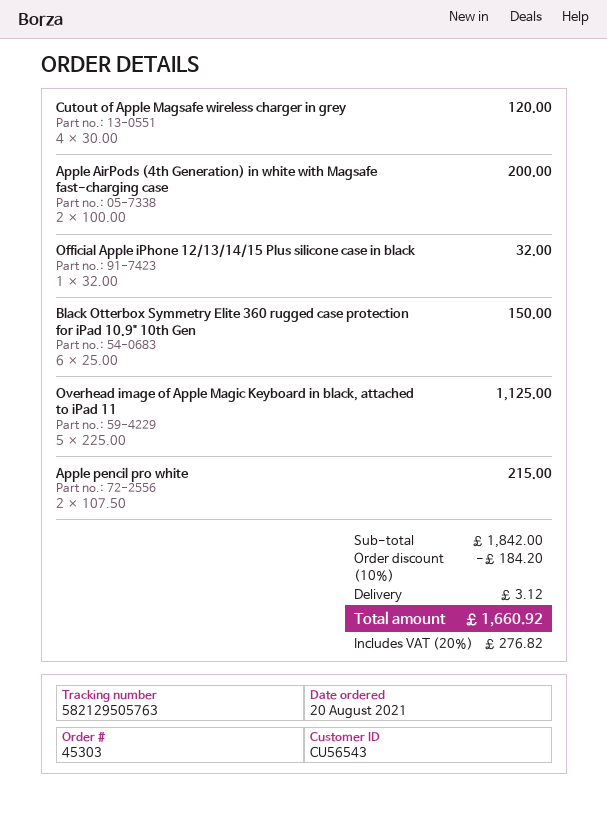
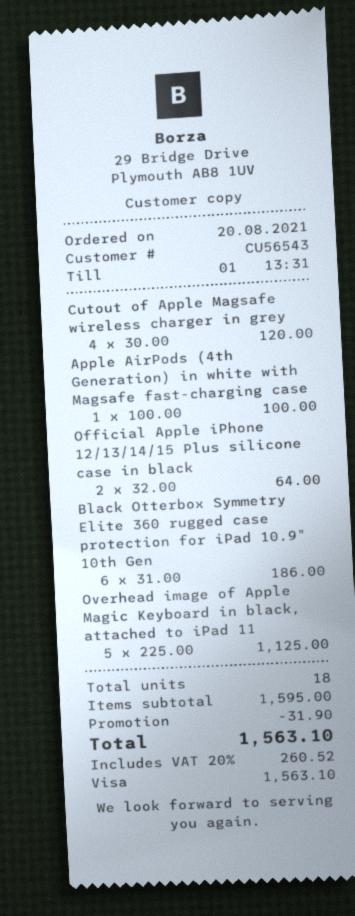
Apple AirPods (4th Generation) in white with Magsafe fast-charging case: 2 x 100.00 = 200.00 -> 1 x 100.00 = 100.00
Official Apple iPhone 12/13/14/15 Plus silicone case in black: 1 x 32.00 = 32.00 -> 2 x 32.00 = 64.00
Black Otterbox Symmetry Elite 360 rugged case protection for iPad 10.9" 10th Gen: 6 x 25.00 = 150.00 -> 6 x 31.00 = 186.00
Apple pencil pro white: 2 x 107.50 = 215.00 -> none
subtotal: 1842.00 -> 1595.00
discount: 184.20 -> 31.90
shipping: 3.12 -> none
tax: 20% = 276.82 -> 20% = 260.52
total: 1660.92 -> 1563.10

